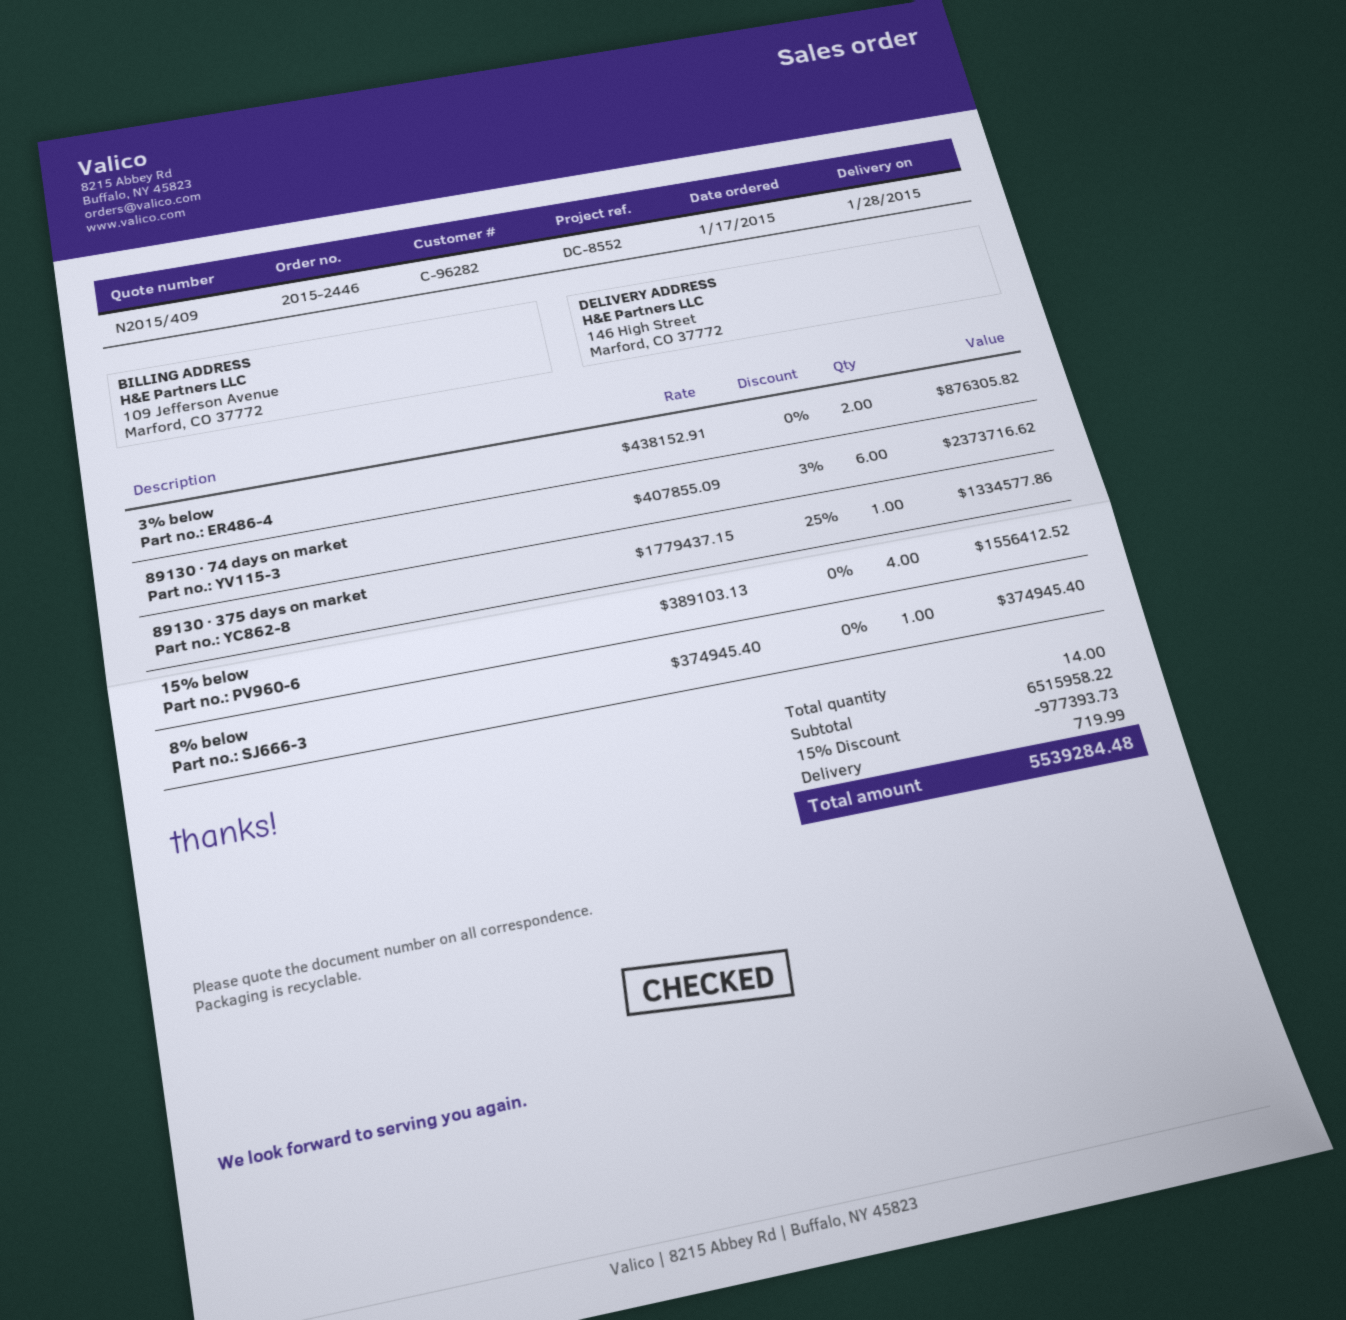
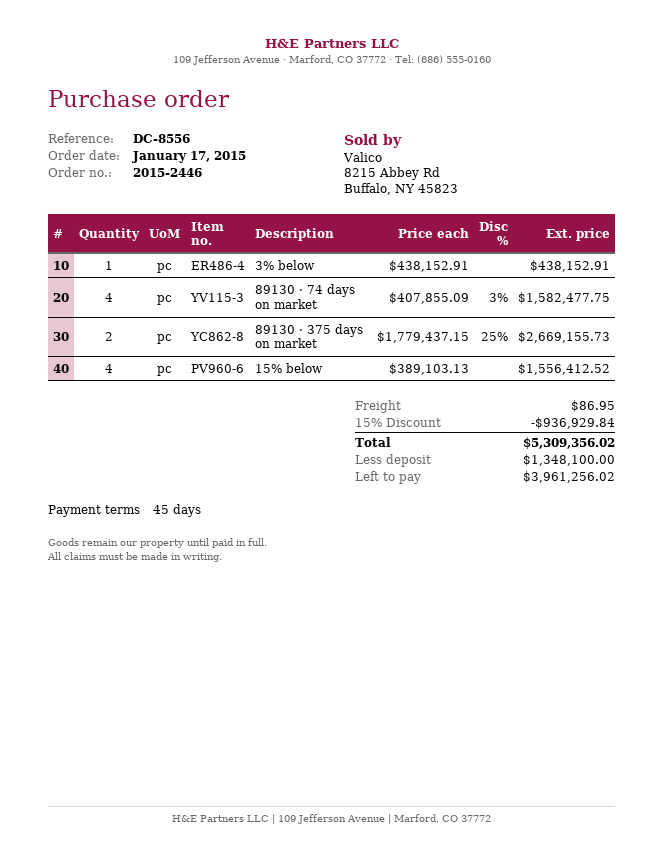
reference: DC-8552 -> DC-8556
3% below: 2 x 438152.91 = 876305.82 -> 1 x 438152.91 = 438152.91
89130 · 74 days on market: 6 x 407855.09 - 3% = 2373716.62 -> 4 x 407855.09 - 3% = 1582477.75
89130 · 375 days on market: 1 x 1779437.15 - 25% = 1334577.86 -> 2 x 1779437.15 - 25% = 2669155.73
8% below: 1 x 374945.40 = 374945.40 -> none
discount: 15% = 977393.73 -> 15% = 936929.84
shipping: 719.99 -> 86.95
total: 5539284.48 -> 5309356.02

